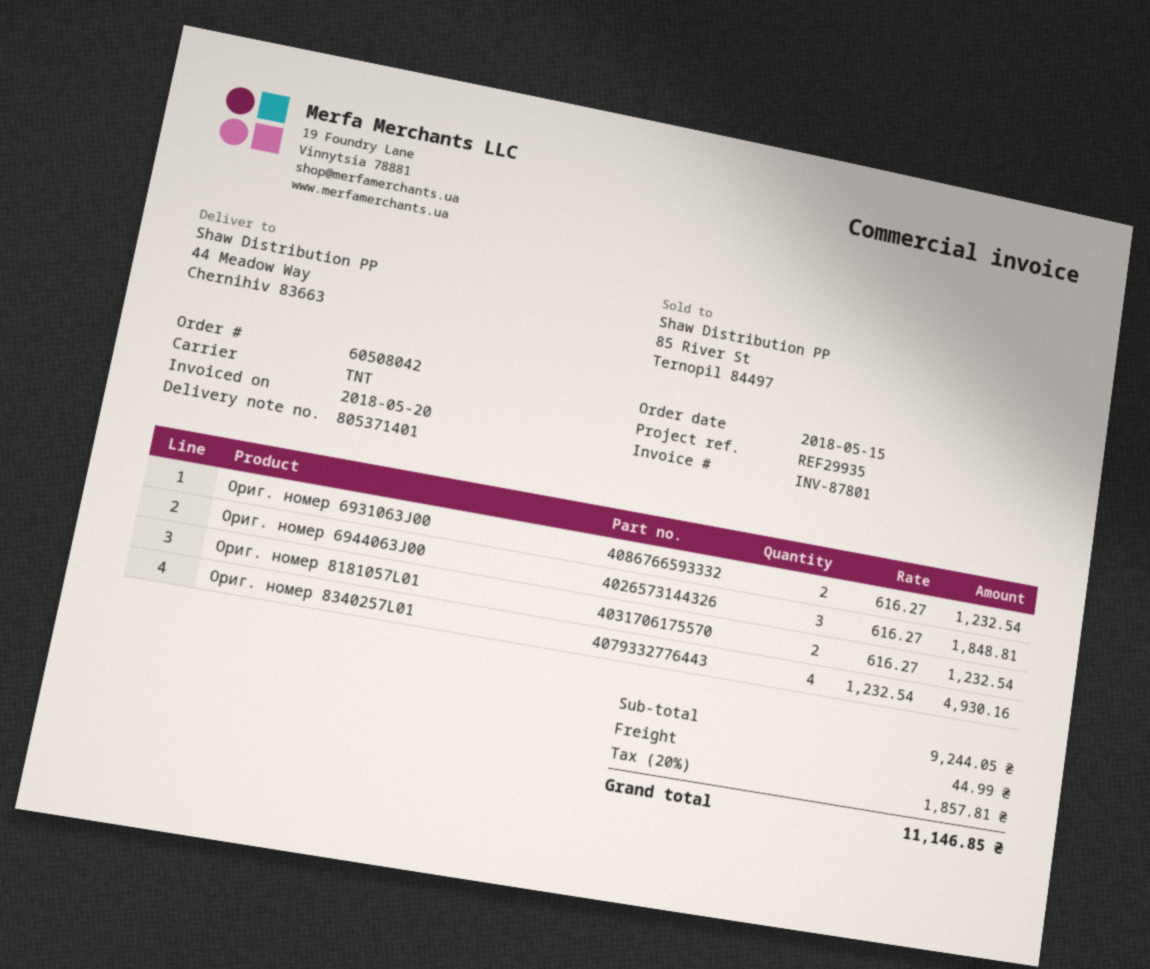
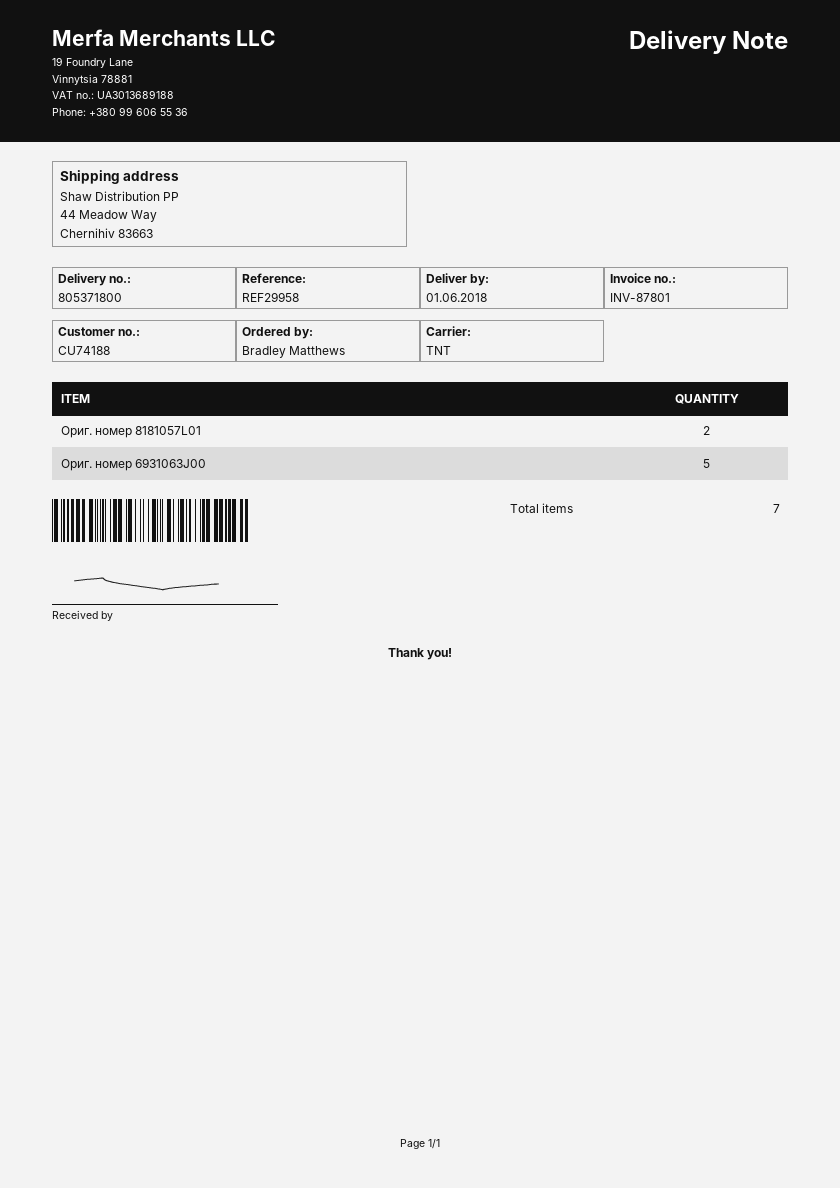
delivery note number: 805371401 -> 805371800
reference: REF29935 -> REF29958
Ориг. номер 6931063J00: 2 -> 5
Ориг. номер 6944063J00: 3 -> none
Ориг. номер 8340257L01: 4 -> none

